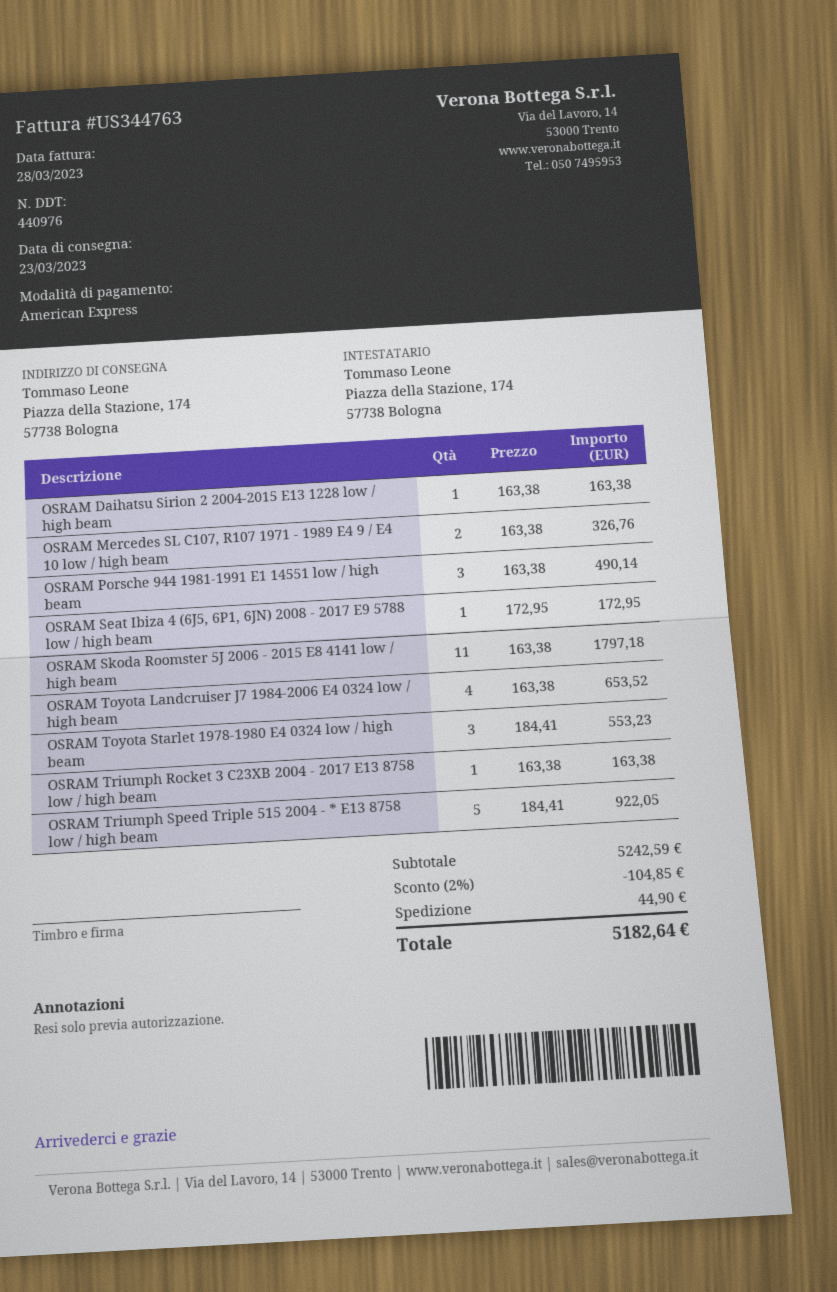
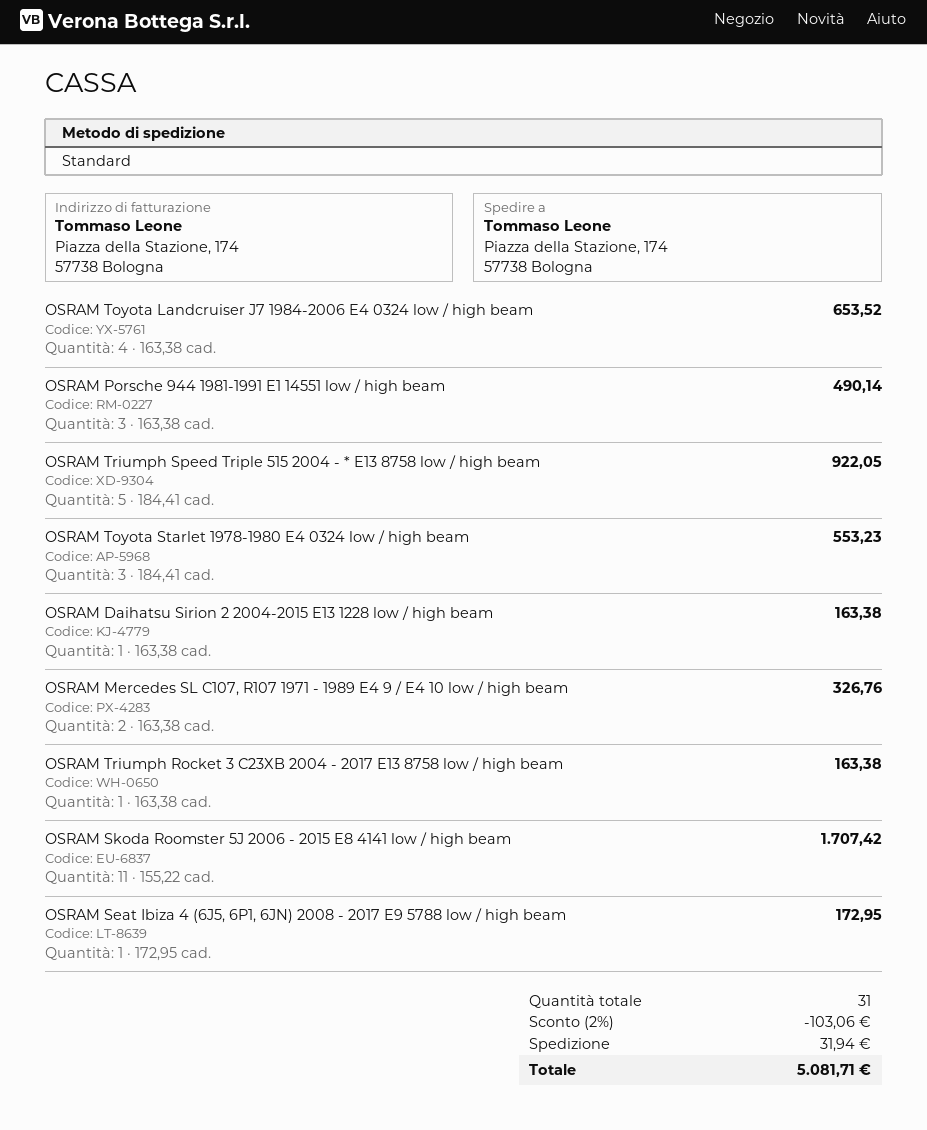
OSRAM Skoda Roomster 5J 2006 - 2015 E8 4141 low / high beam: 11 x 163.38 = 1797.18 -> 11 x 155.22 = 1707.42
discount: 2% = 104.85 -> 2% = 103.06
shipping: 44.90 -> 31.94
total: 5182.64 -> 5081.71

